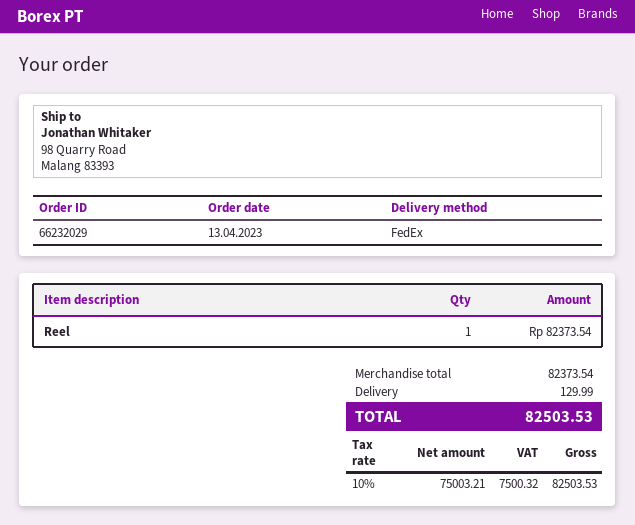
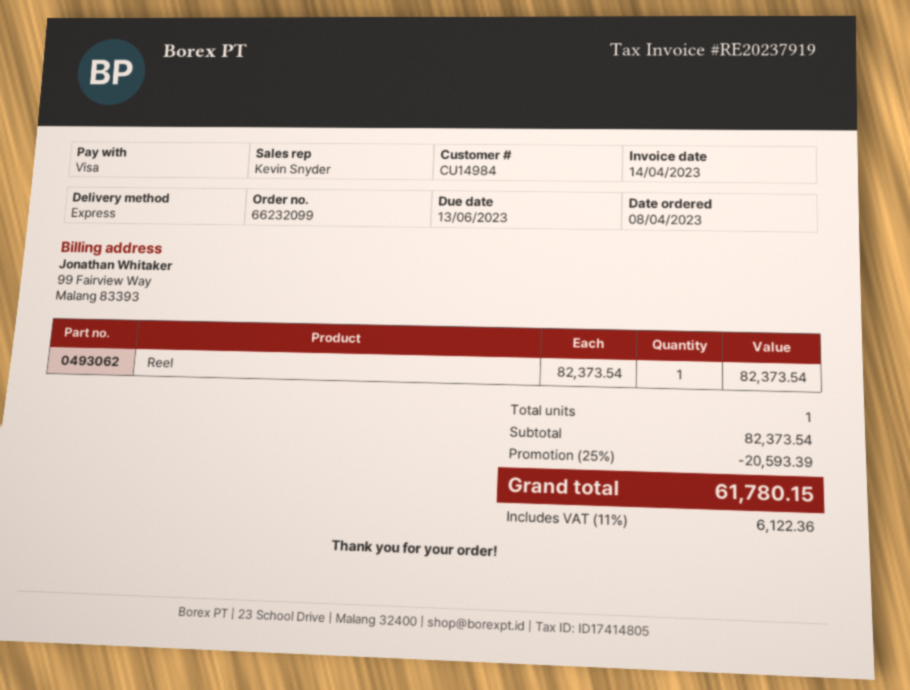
order number: 66232029 -> 66232099
order date: 2023-04-13 -> 2023-04-08
shipping method: FedEx -> express
discount: none -> 25% = 20593.39
shipping: 129.99 -> none
tax: 10% = 7500.32 -> 11% = 6122.36
total: 82503.53 -> 61780.15

